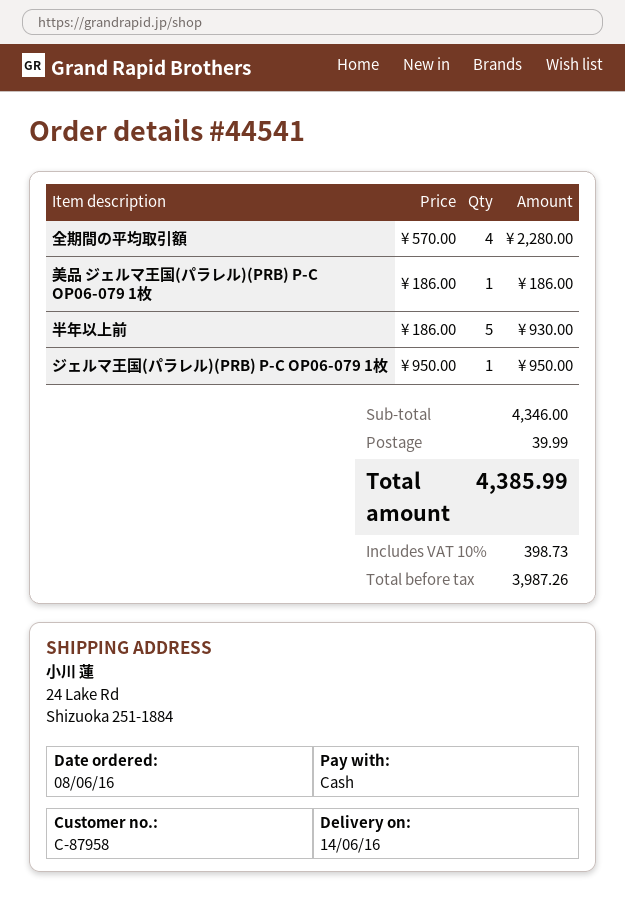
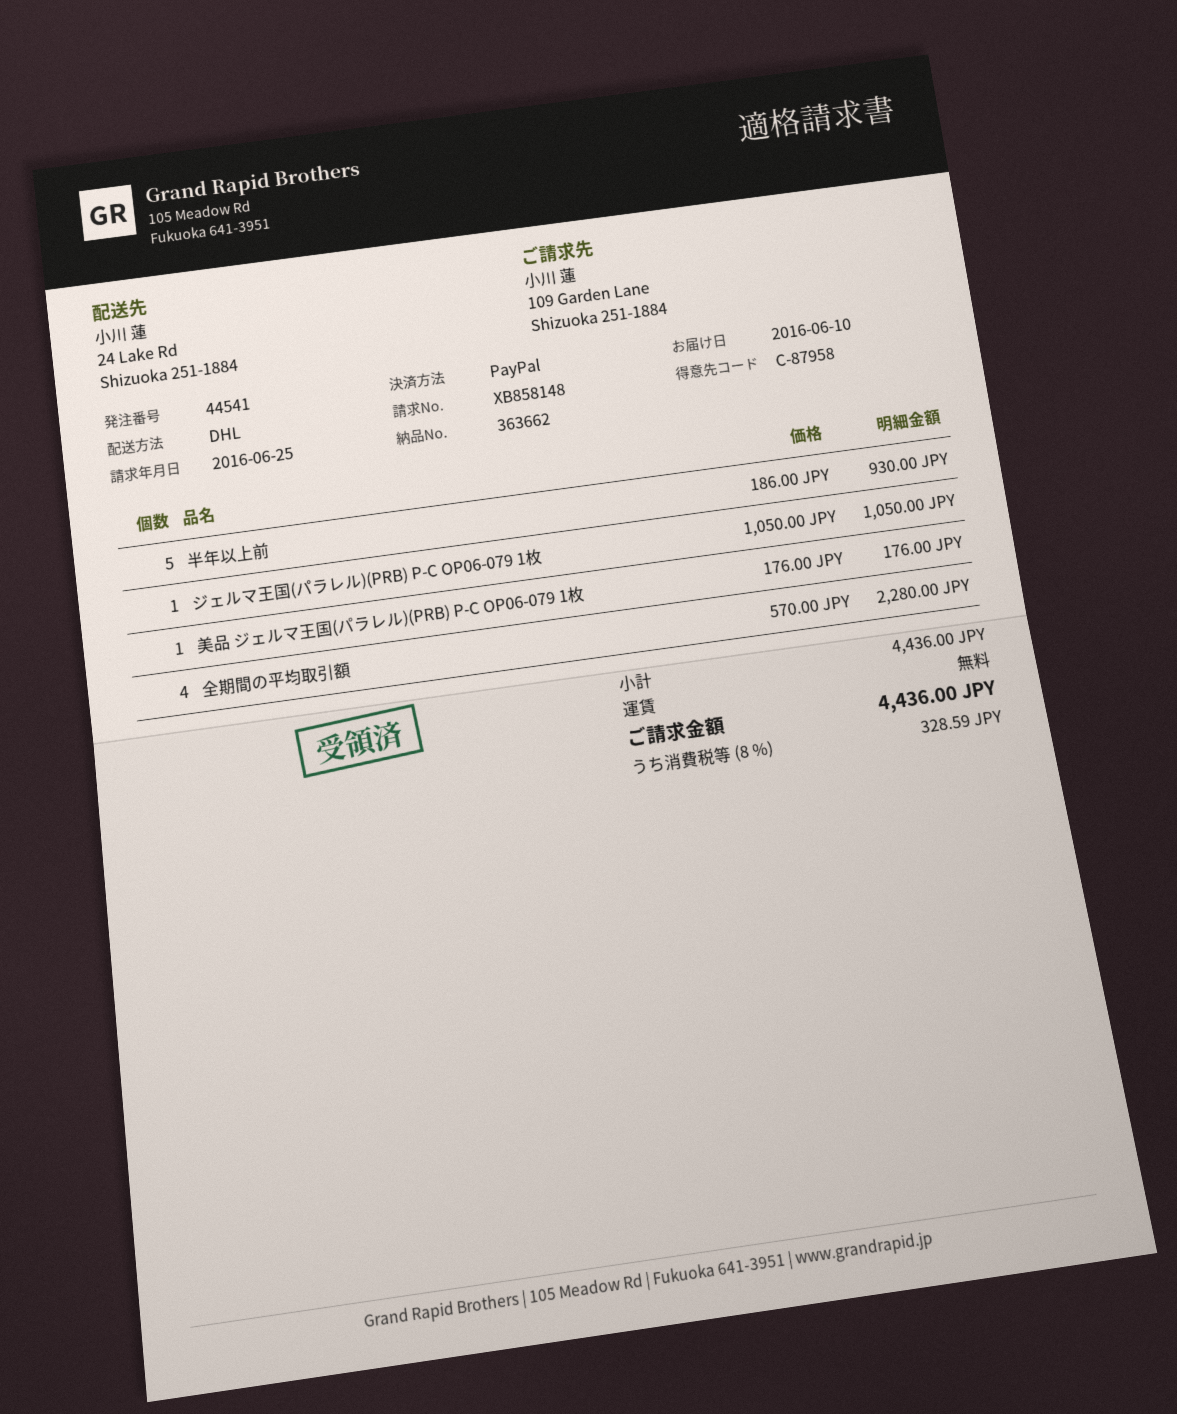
delivery date: 2016-06-14 -> 2016-06-10
payment method: cash -> PayPal
美品 ジェルマ王国(パラレル)(PRB) P-C OP06-079 1枚: 1 x 186.00 = 186.00 -> 1 x 176.00 = 176.00
ジェルマ王国(パラレル)(PRB) P-C OP06-079 1枚: 1 x 950.00 = 950.00 -> 1 x 1050.00 = 1050.00
subtotal: 4346.00 -> 4436.00
shipping: 39.99 -> 0.00
tax: 10% = 398.73 -> 8% = 328.59
total: 4385.99 -> 4436.00

